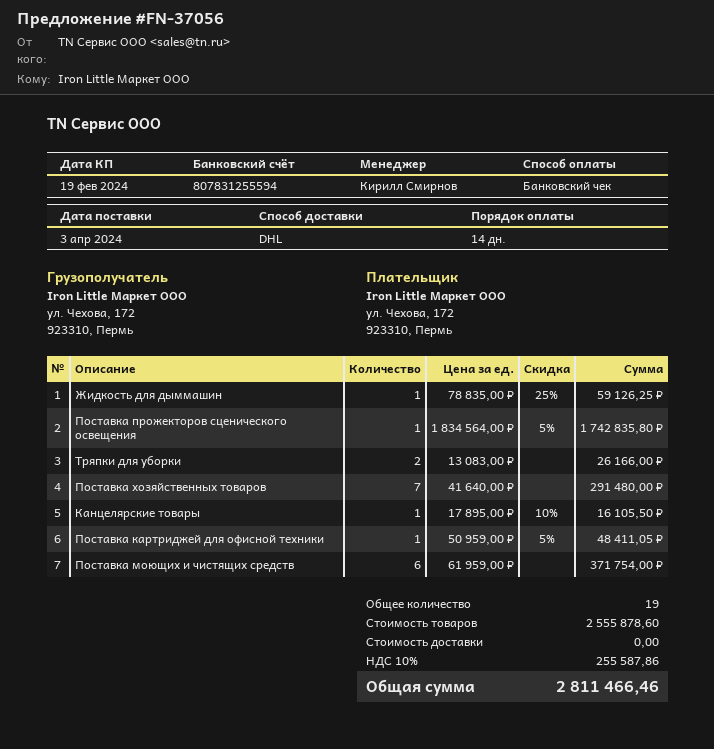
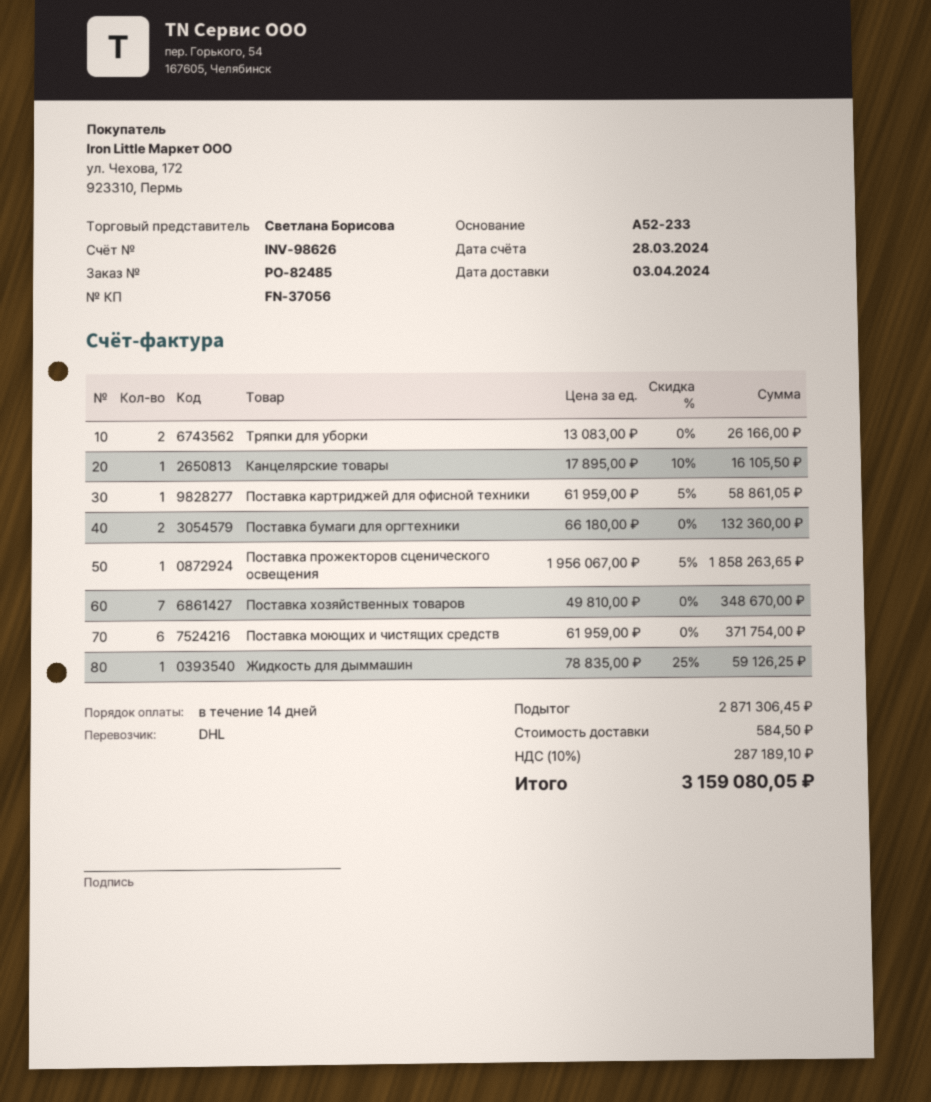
sales rep: Кирилл Смирнов -> Светлана Борисова
Поставка прожекторов сценического освещения: 1 x 1834564.00 - 5% = 1742835.80 -> 1 x 1956067.00 - 5% = 1858263.65
Поставка хозяйственных товаров: 7 x 41640.00 = 291480.00 -> 7 x 49810.00 = 348670.00
Поставка картриджей для офисной техники: 1 x 50959.00 - 5% = 48411.05 -> 1 x 61959.00 - 5% = 58861.05
Поставка бумаги для оргтехники: none -> 2 x 66180.00 = 132360.00
subtotal: 2555878.60 -> 2871306.45
shipping: 0.00 -> 584.50
tax: 10% = 255587.86 -> 10% = 287189.10
total: 2811466.46 -> 3159080.05

